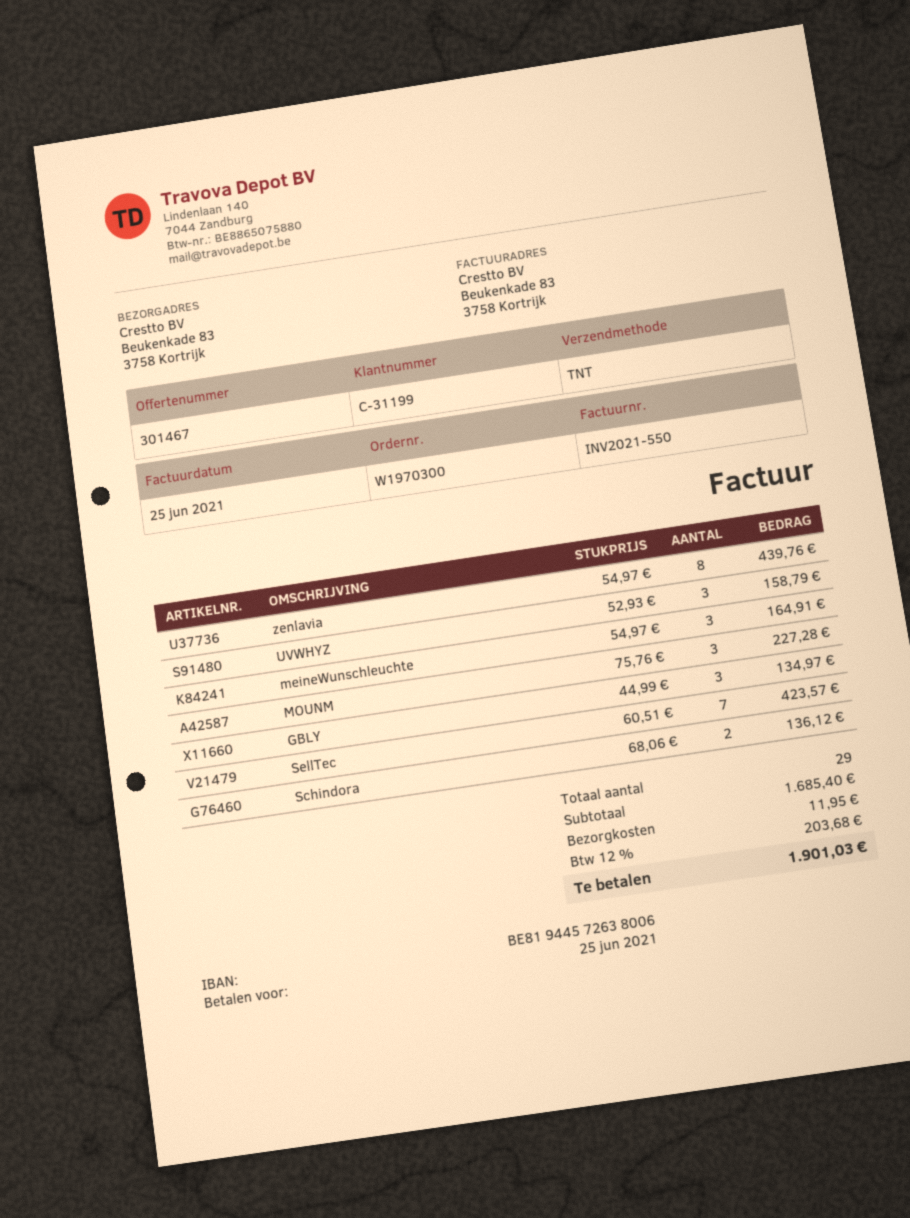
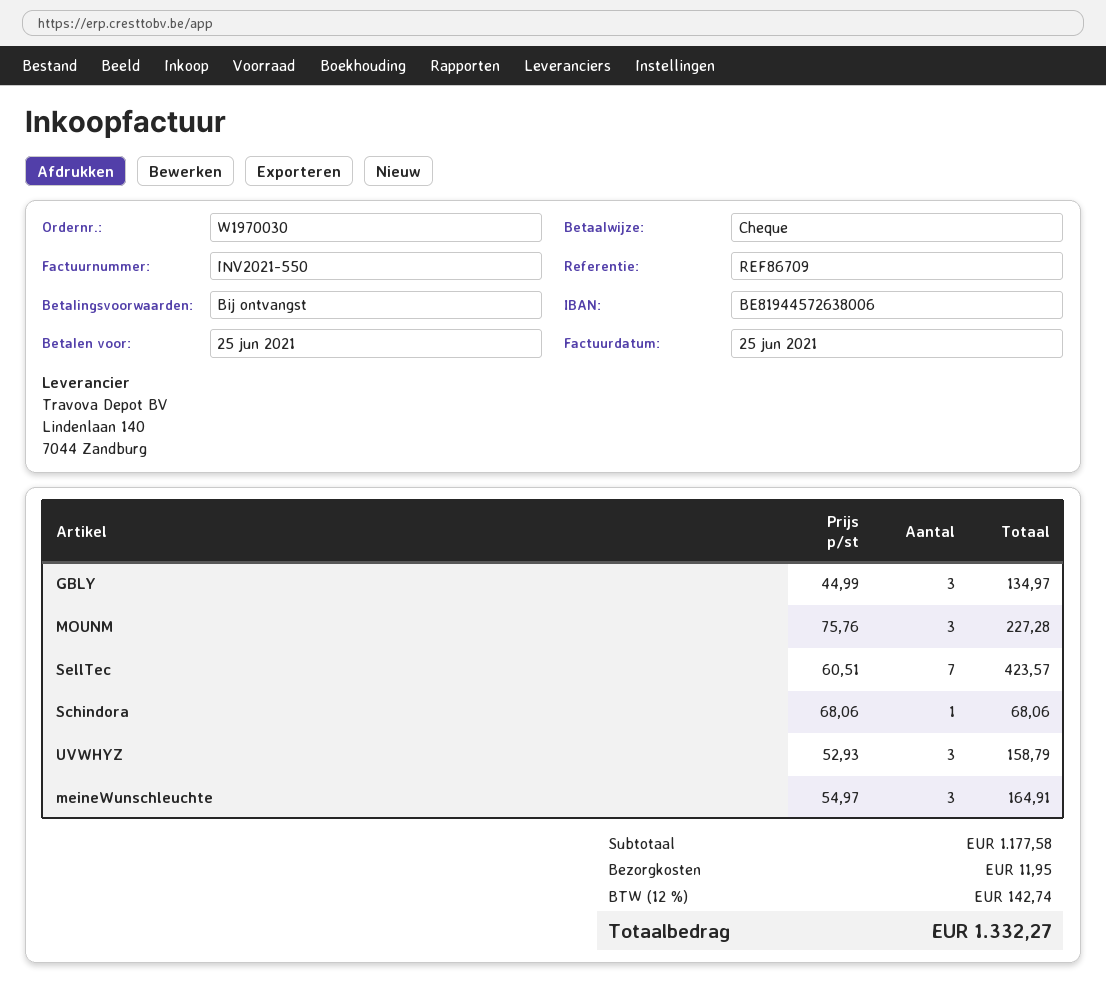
order number: W1970300 -> W1970030
zenlavia: 8 x 54.97 = 439.76 -> none
Schindora: 2 x 68.06 = 136.12 -> 1 x 68.06 = 68.06
subtotal: 1685.40 -> 1177.58
tax: 12% = 203.68 -> 12% = 142.74
total: 1901.03 -> 1332.27

